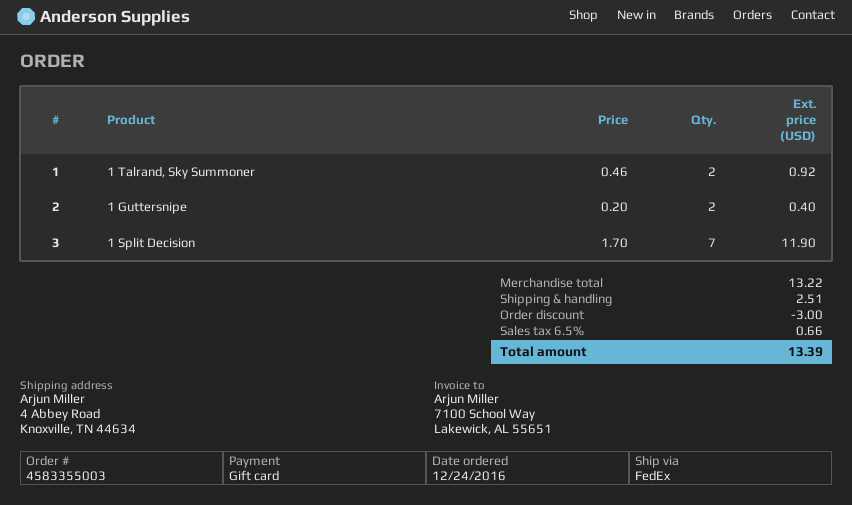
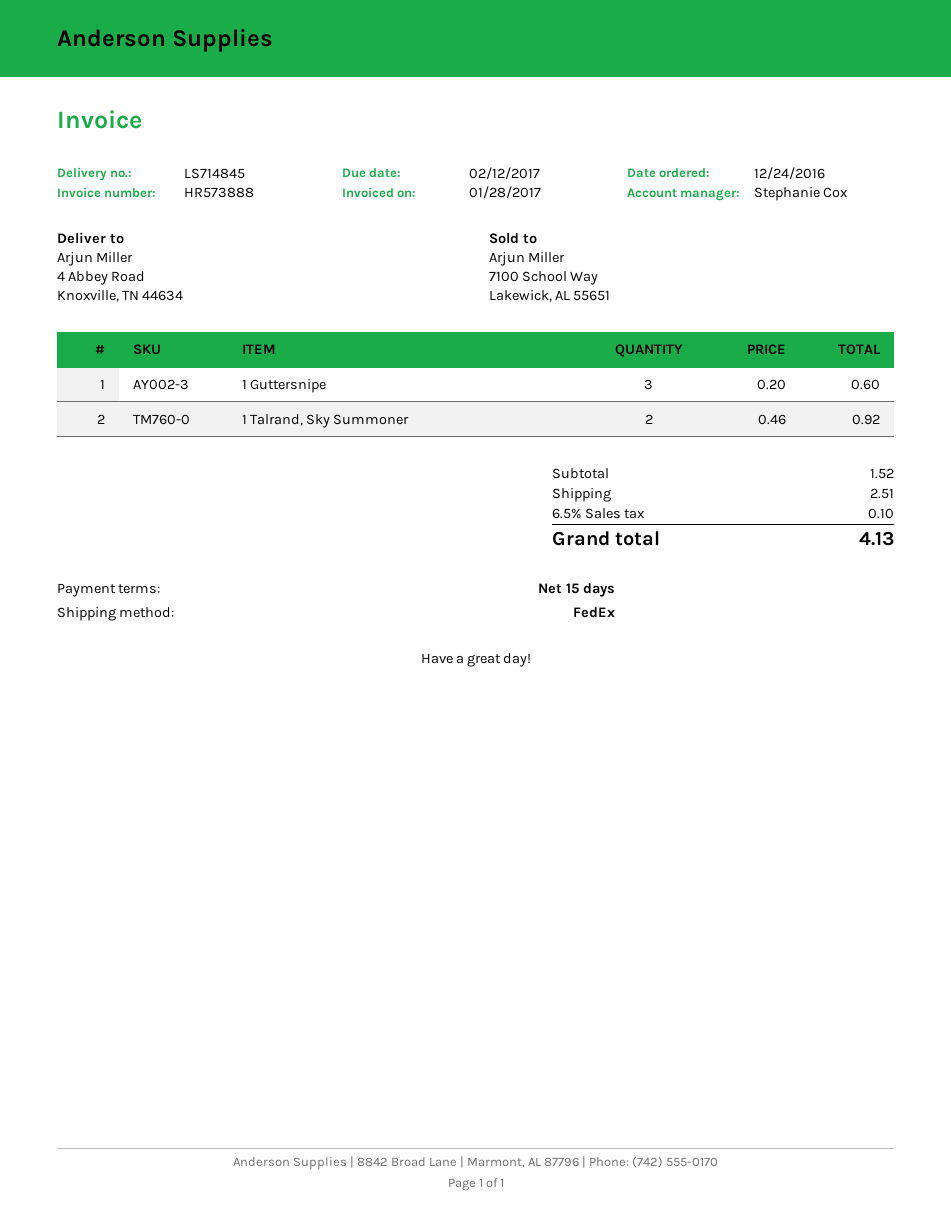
1 Guttersnipe: 2 x 0.20 = 0.40 -> 3 x 0.20 = 0.60
1 Split Decision: 7 x 1.70 = 11.90 -> none
subtotal: 13.22 -> 1.52
discount: 3.00 -> none
tax: 6.5% = 0.66 -> 6.5% = 0.10
total: 13.39 -> 4.13

